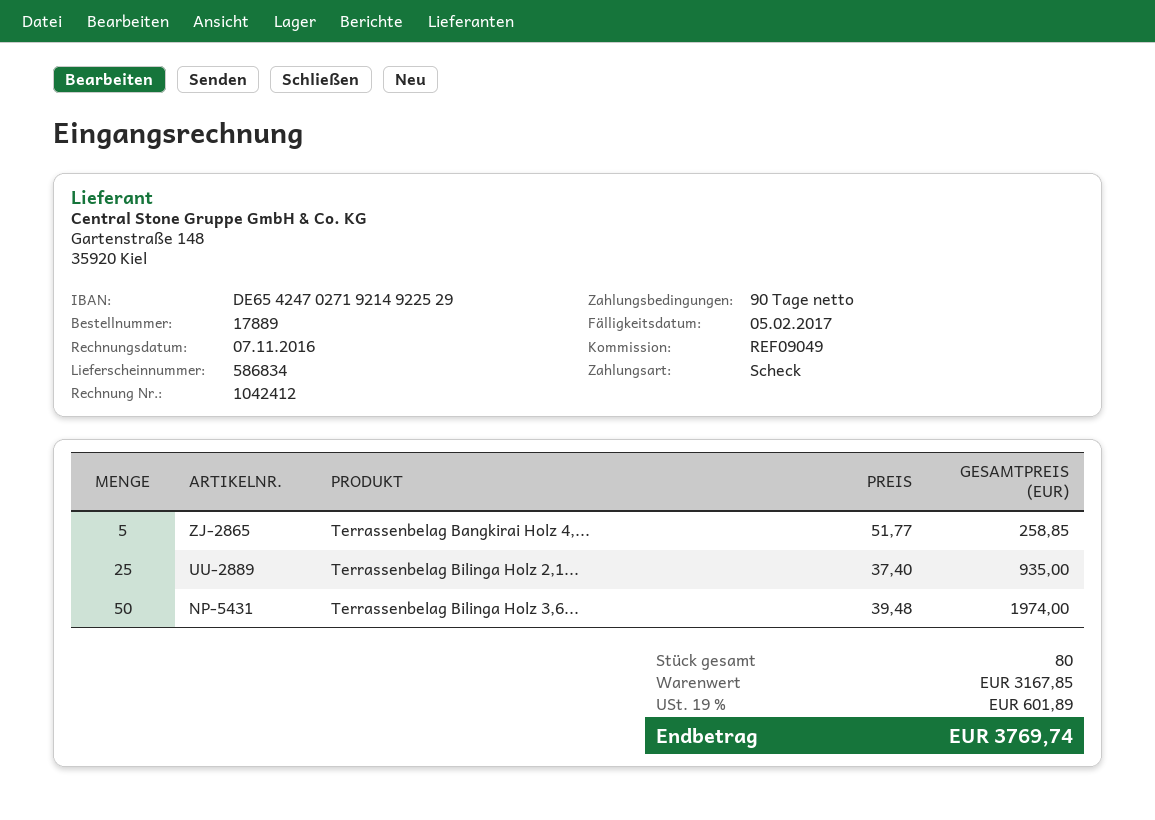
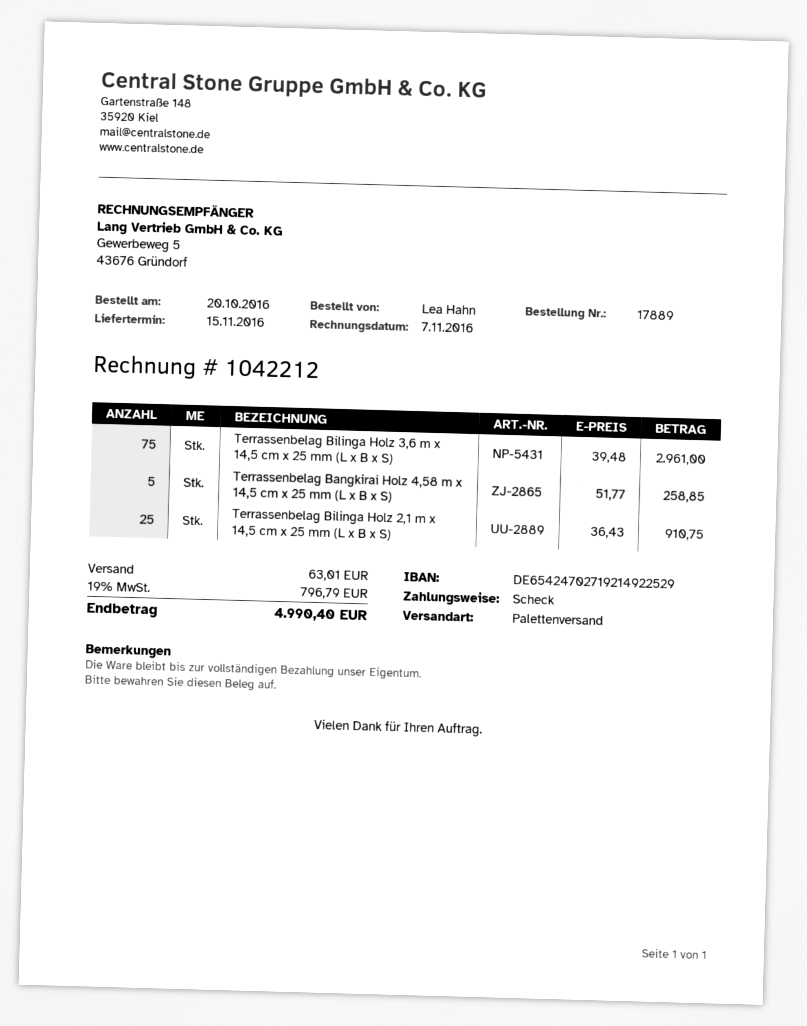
invoice number: 1042412 -> 1042212
Terrassenbelag Bilinga Holz 2,1...: 25 x 37.40 = 935.00 -> 25 x 36.43 = 910.75
Terrassenbelag Bilinga Holz 3,6...: 50 x 39.48 = 1974.00 -> 75 x 39.48 = 2961.00
shipping: none -> 63.01
tax: 19% = 601.89 -> 19% = 796.79
total: 3769.74 -> 4990.40

